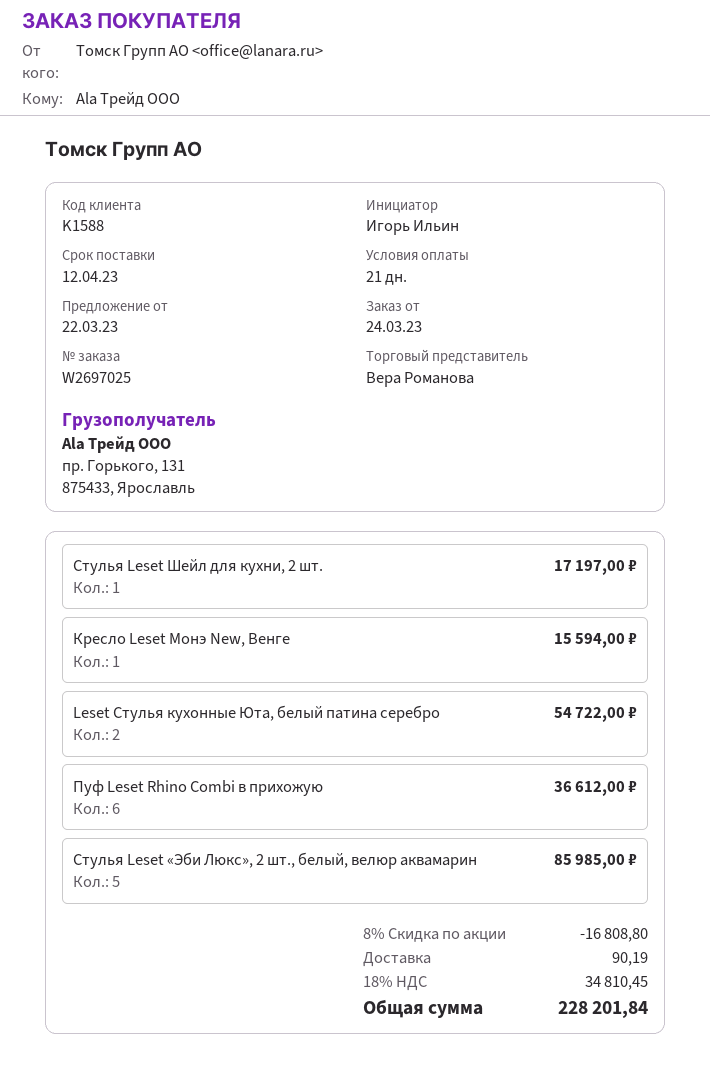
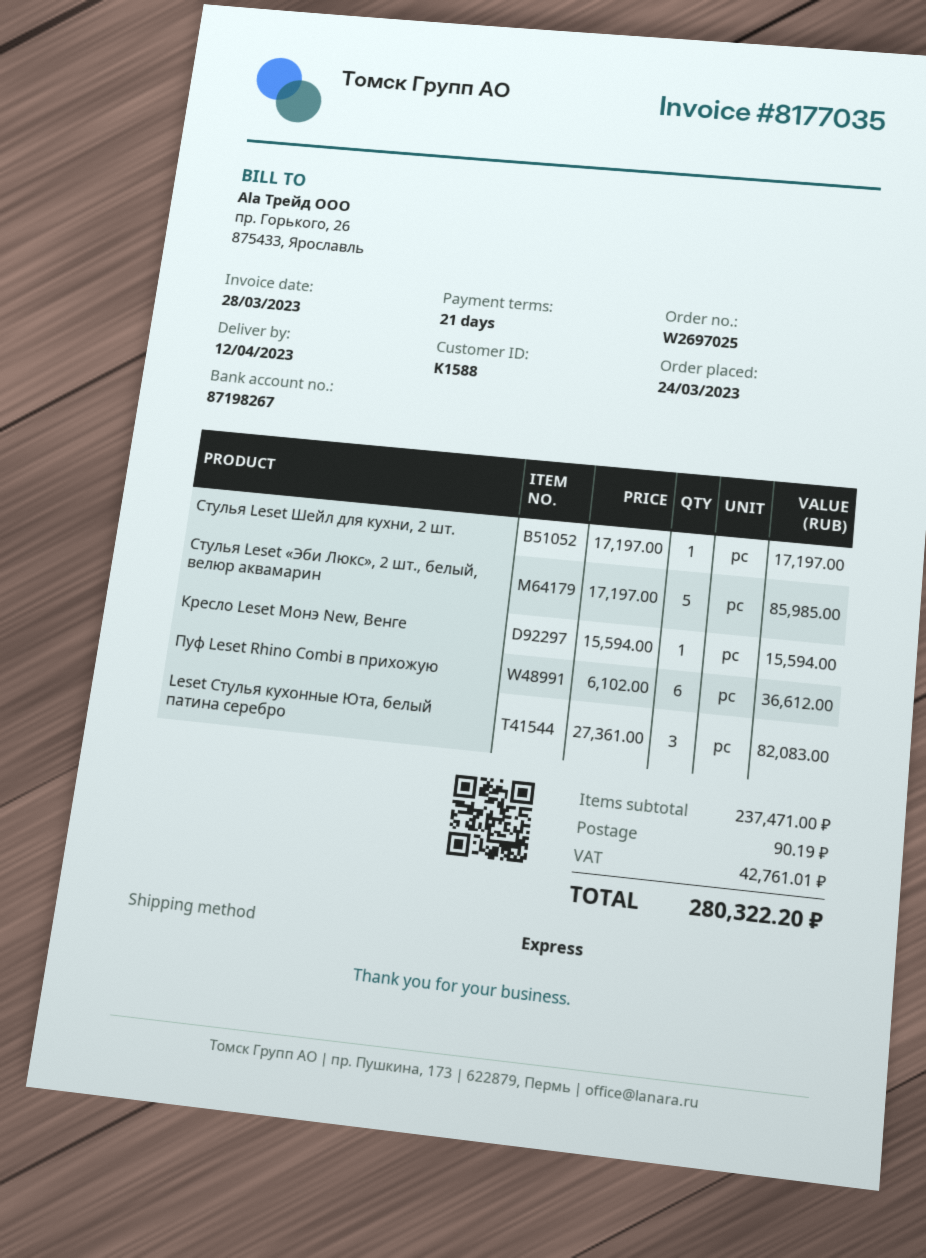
Leset Стулья кухонные Юта, белый патина серебро: 2 for 54722.00 -> 3 for 82083.00
discount: 8% = 16808.80 -> none
tax: 34810.45 -> 42761.01
total: 228201.84 -> 280322.20

